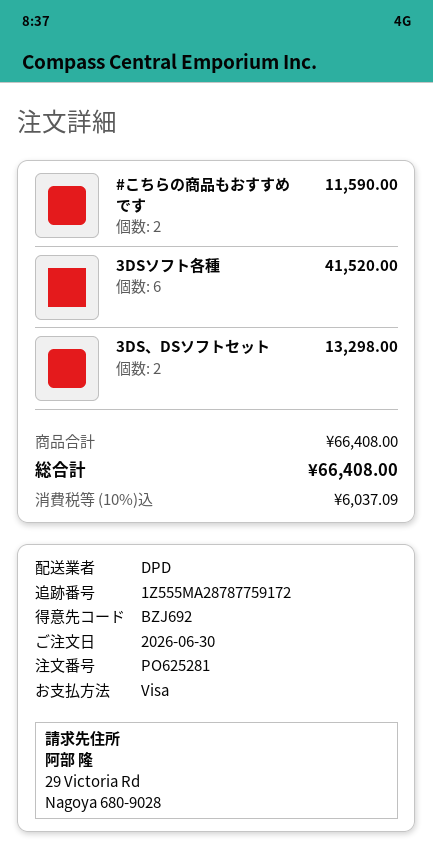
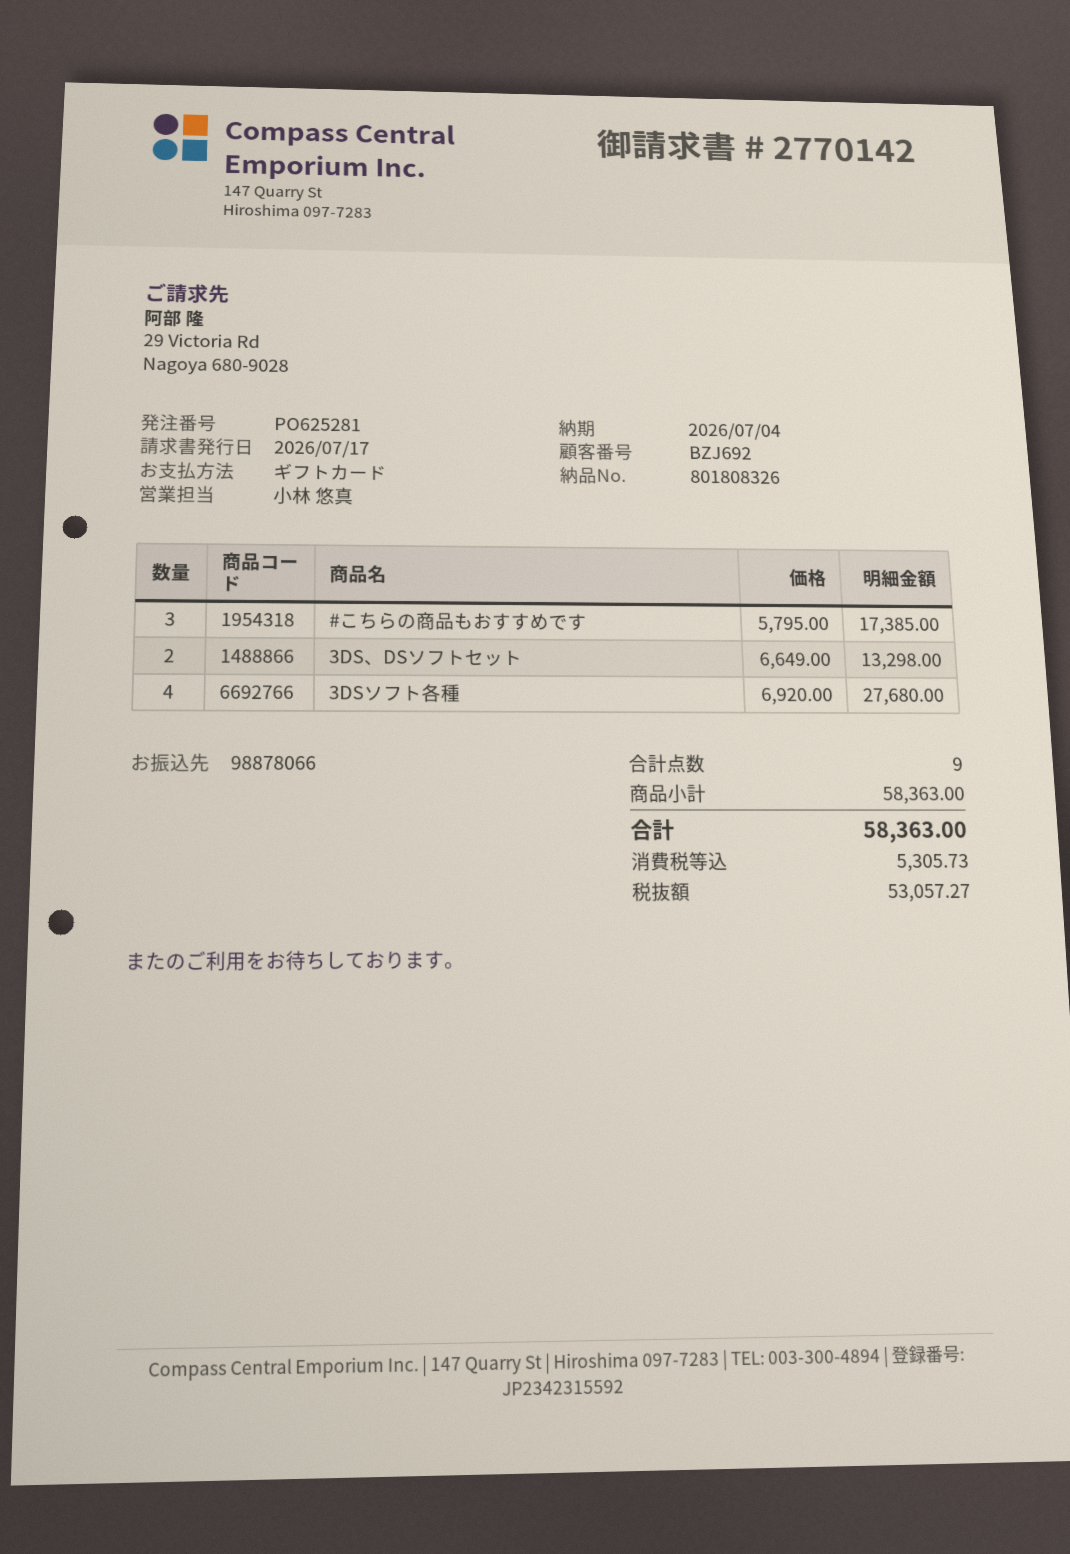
payment method: Visa -> gift card
#こちらの商品もおすすめです: 2 for 11590.00 -> 3 for 17385.00
3DSソフト各種: 6 for 41520.00 -> 4 for 27680.00
subtotal: 66408.00 -> 58363.00
tax: 6037.09 -> 5305.73
total: 66408.00 -> 58363.00

